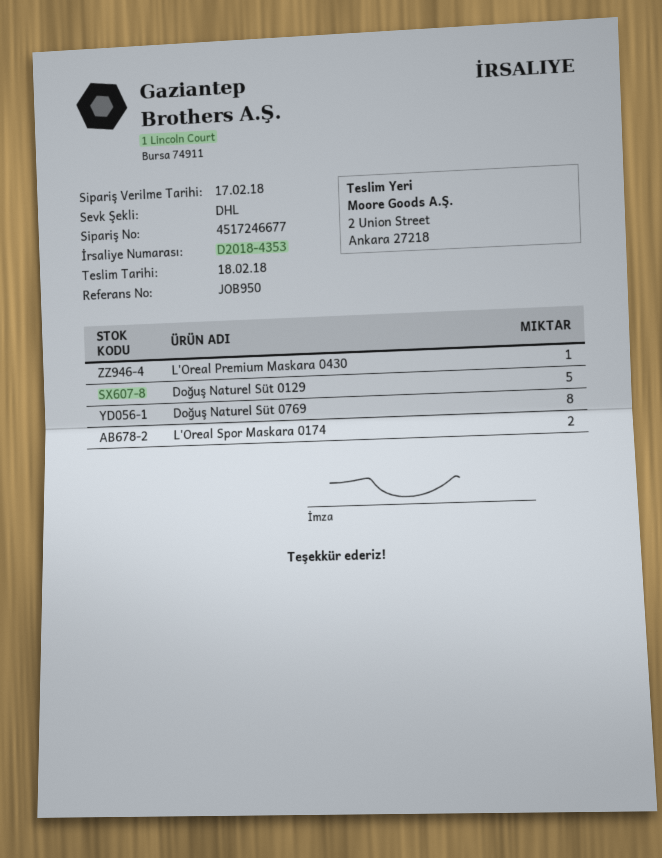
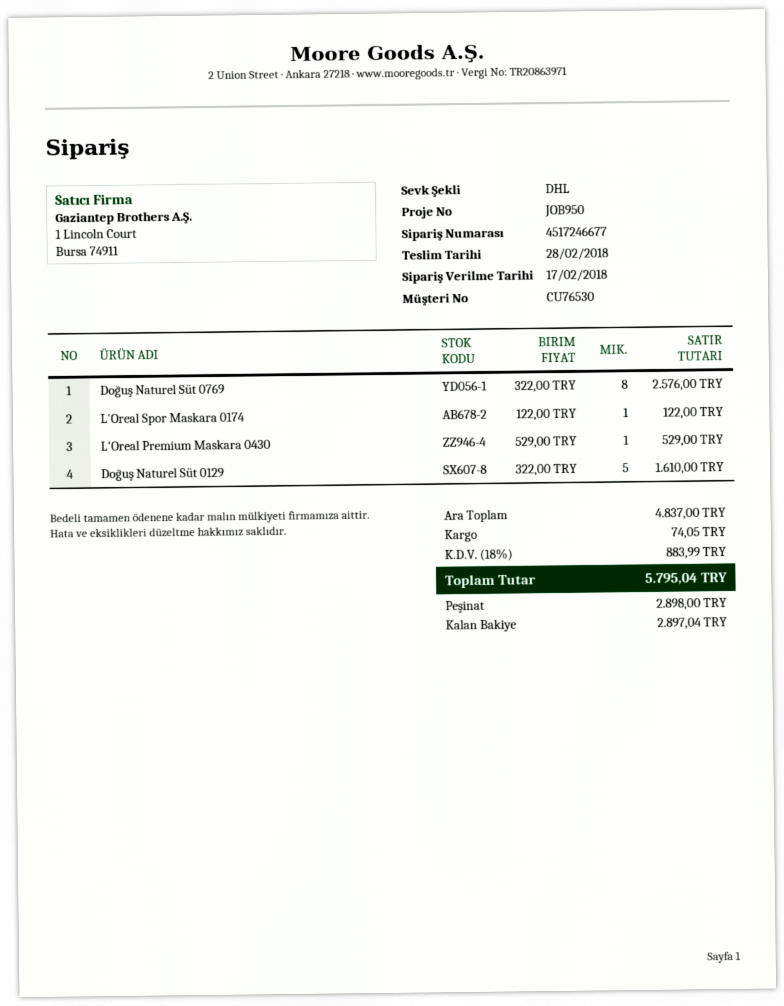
delivery date: 2018-02-18 -> 2018-02-28
L'Oreal Spor Maskara 0174: 2 -> 1

